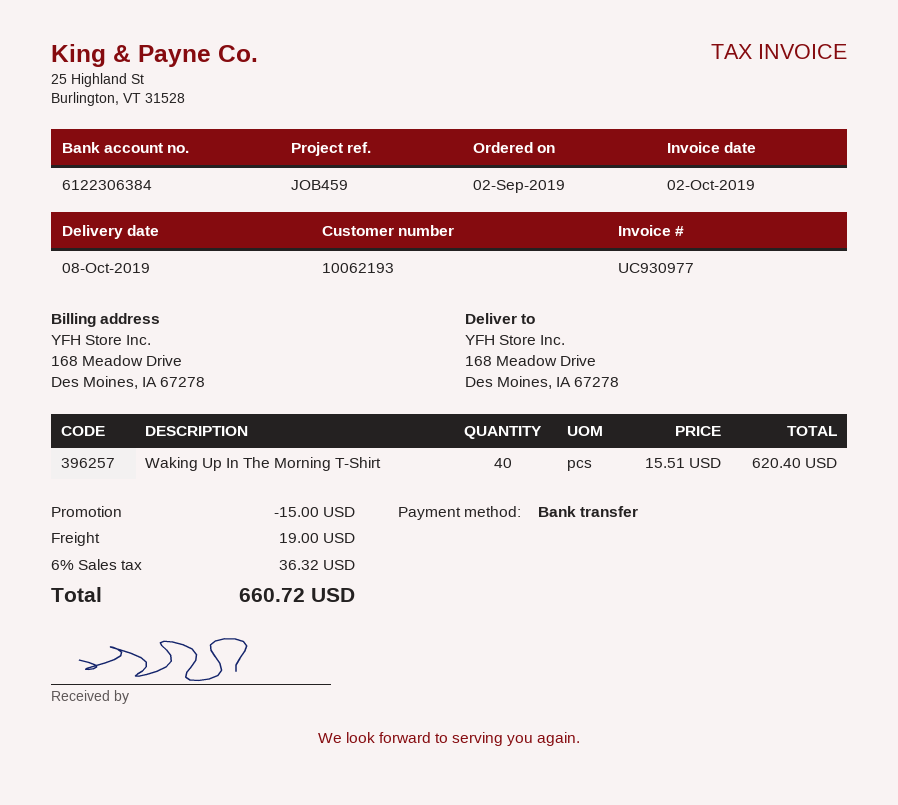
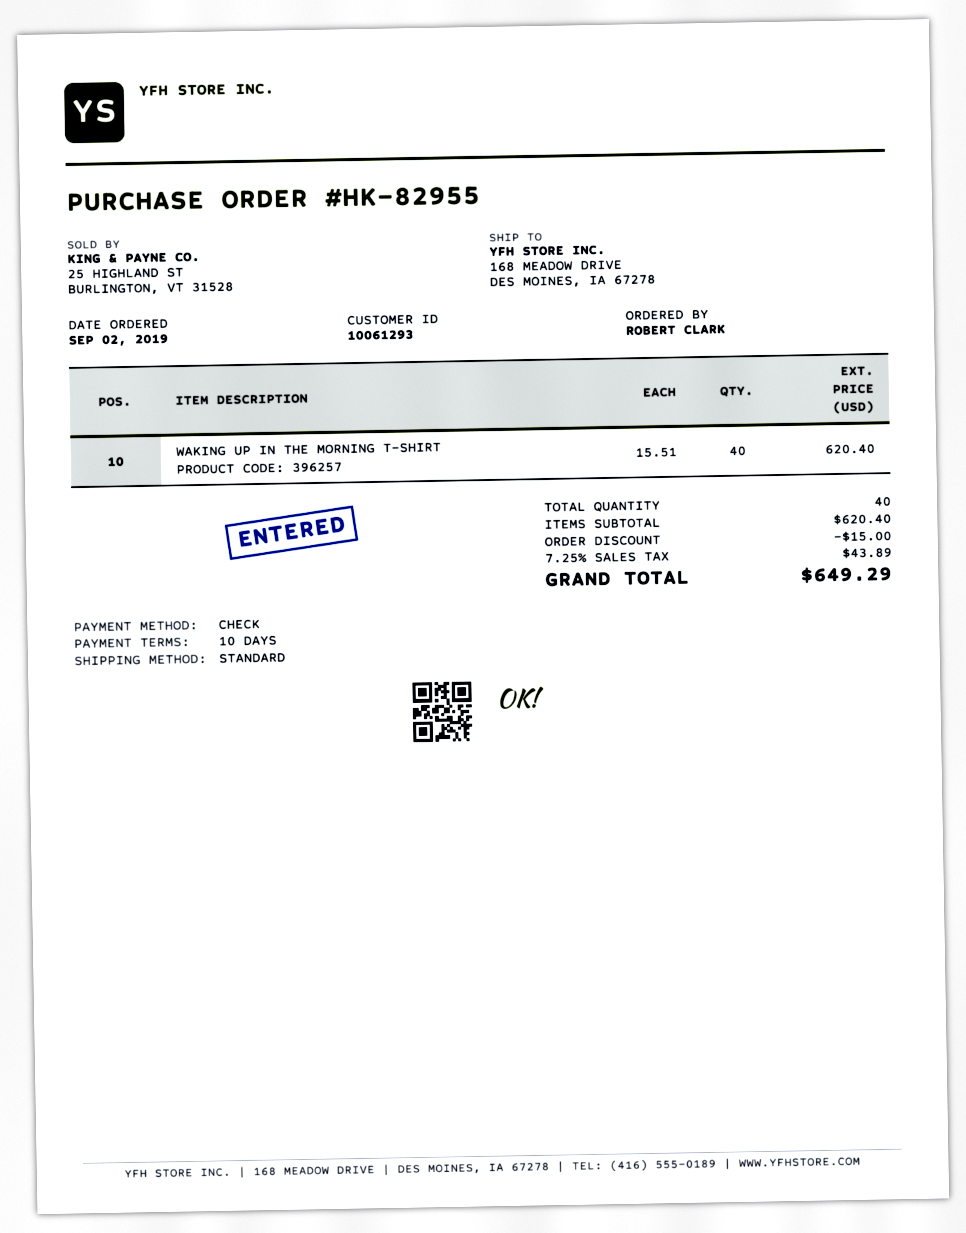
customer number: 10062193 -> 10061293
payment method: bank transfer -> cheque
shipping: 19.00 -> none
tax: 6% = 36.32 -> 7.25% = 43.89
total: 660.72 -> 649.29

